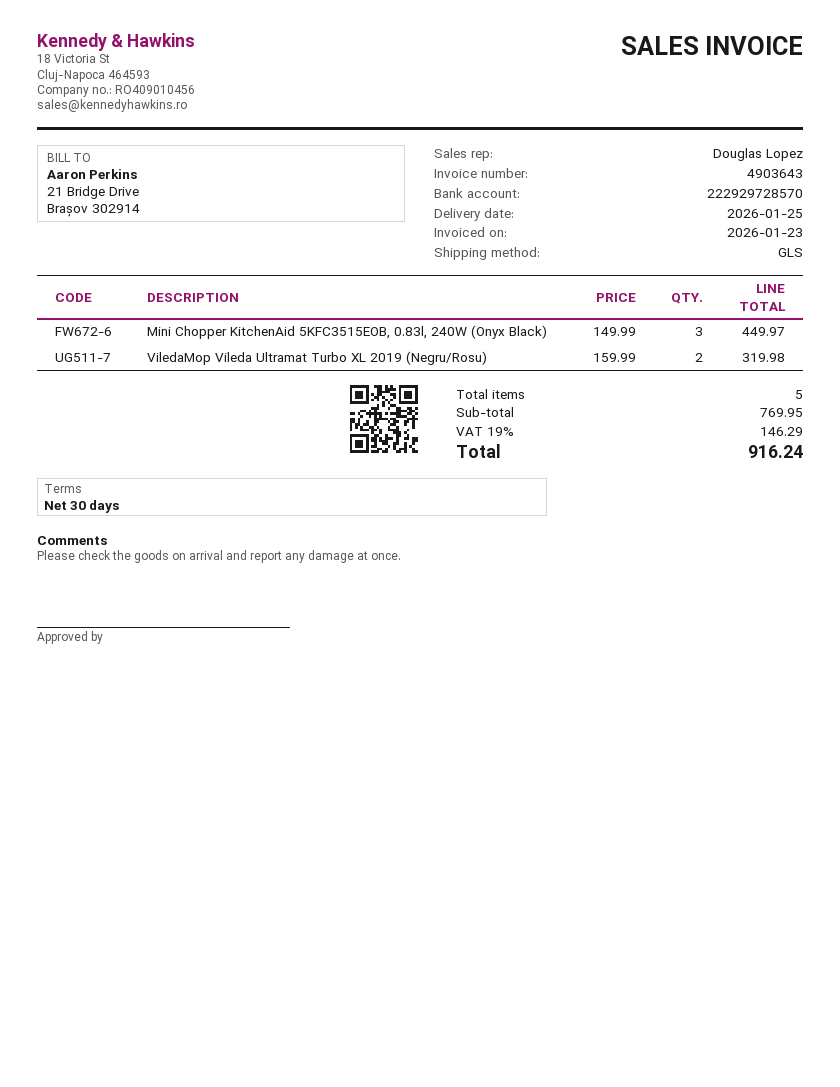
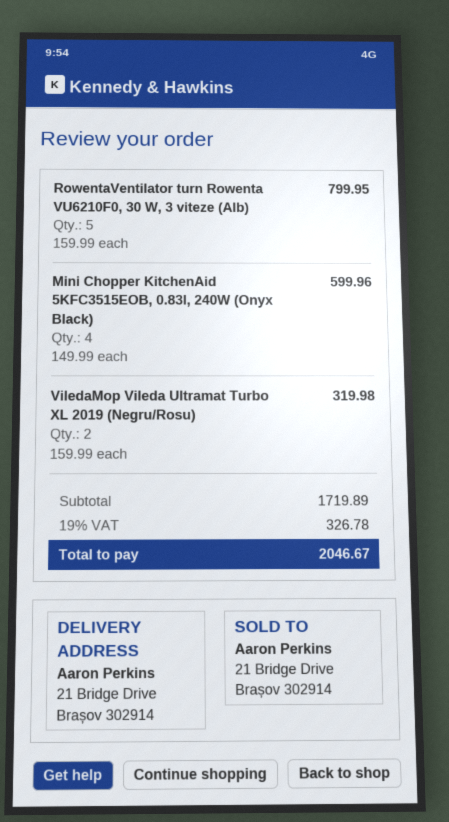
Mini Chopper KitchenAid 5KFC3515EOB, 0.83l, 240W (Onyx Black): 3 x 149.99 = 449.97 -> 4 x 149.99 = 599.96
RowentaVentilator turn Rowenta VU6210F0, 30 W, 3 viteze (Alb): none -> 5 x 159.99 = 799.95
subtotal: 769.95 -> 1719.89
tax: 19% = 146.29 -> 19% = 326.78
total: 916.24 -> 2046.67

